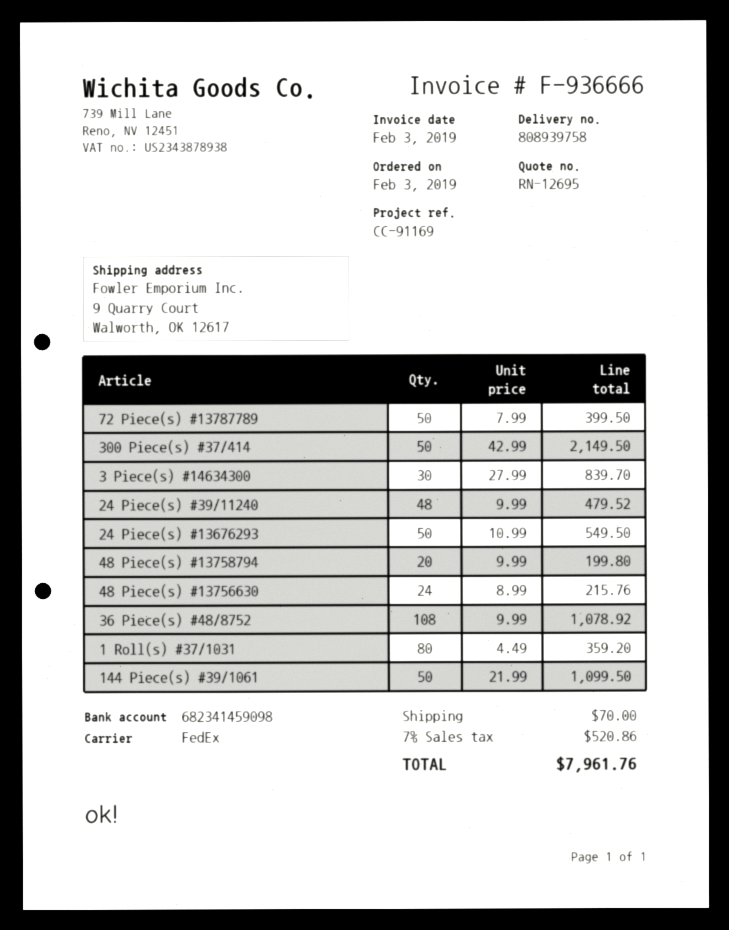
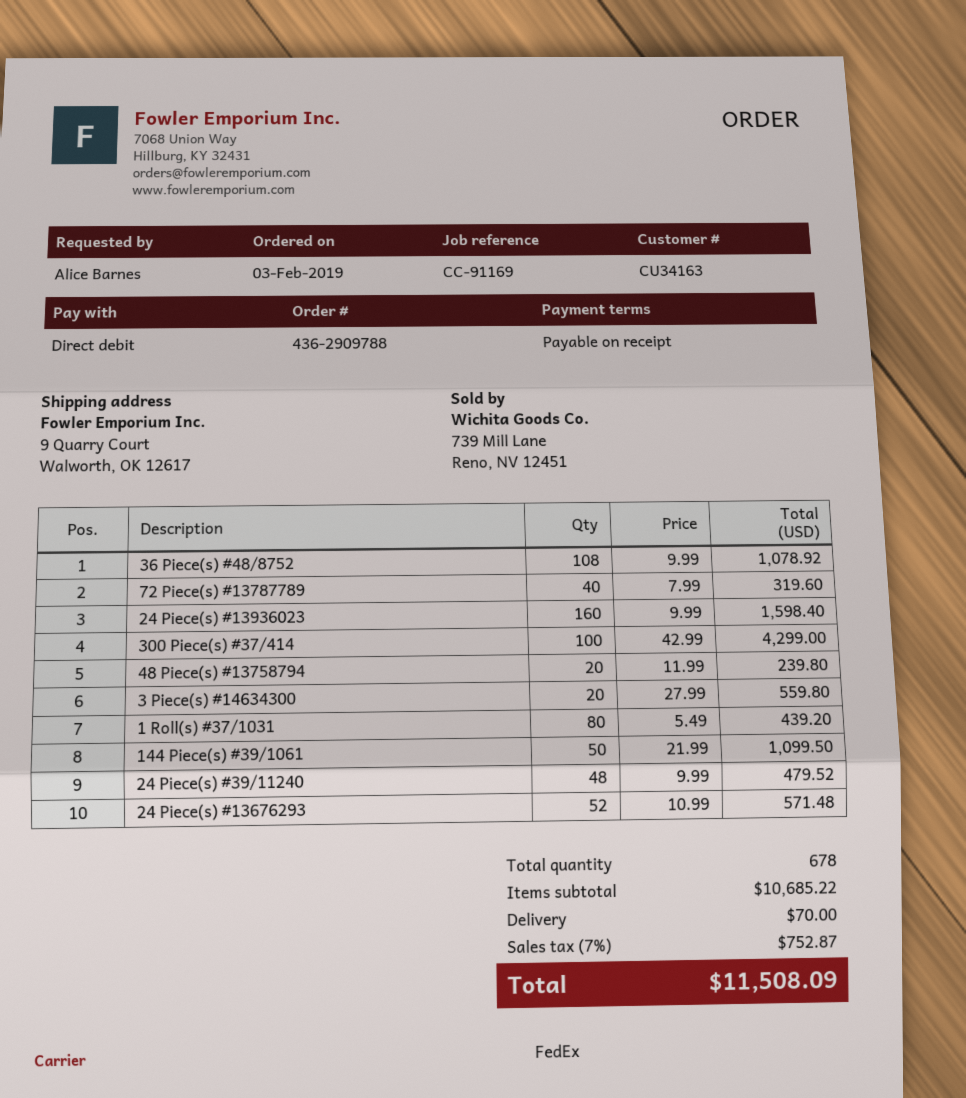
72 Piece(s) #13787789: 50 x 7.99 = 399.50 -> 40 x 7.99 = 319.60
300 Piece(s) #37/414: 50 x 42.99 = 2149.50 -> 100 x 42.99 = 4299.00
3 Piece(s) #14634300: 30 x 27.99 = 839.70 -> 20 x 27.99 = 559.80
24 Piece(s) #13676293: 50 x 10.99 = 549.50 -> 52 x 10.99 = 571.48
48 Piece(s) #13758794: 20 x 9.99 = 199.80 -> 20 x 11.99 = 239.80
48 Piece(s) #13756630: 24 x 8.99 = 215.76 -> none
1 Roll(s) #37/1031: 80 x 4.49 = 359.20 -> 80 x 5.49 = 439.20
24 Piece(s) #13936023: none -> 160 x 9.99 = 1598.40
tax: 7% = 520.86 -> 7% = 752.87
total: 7961.76 -> 11508.09

